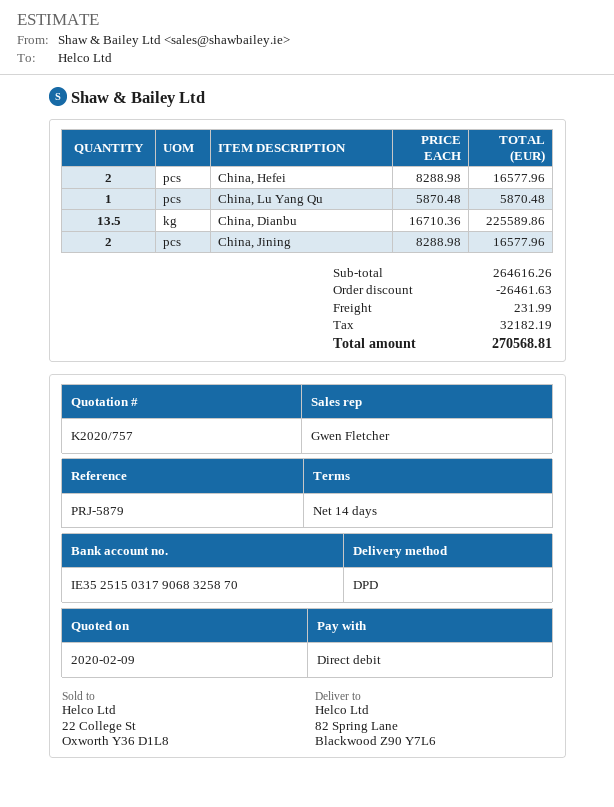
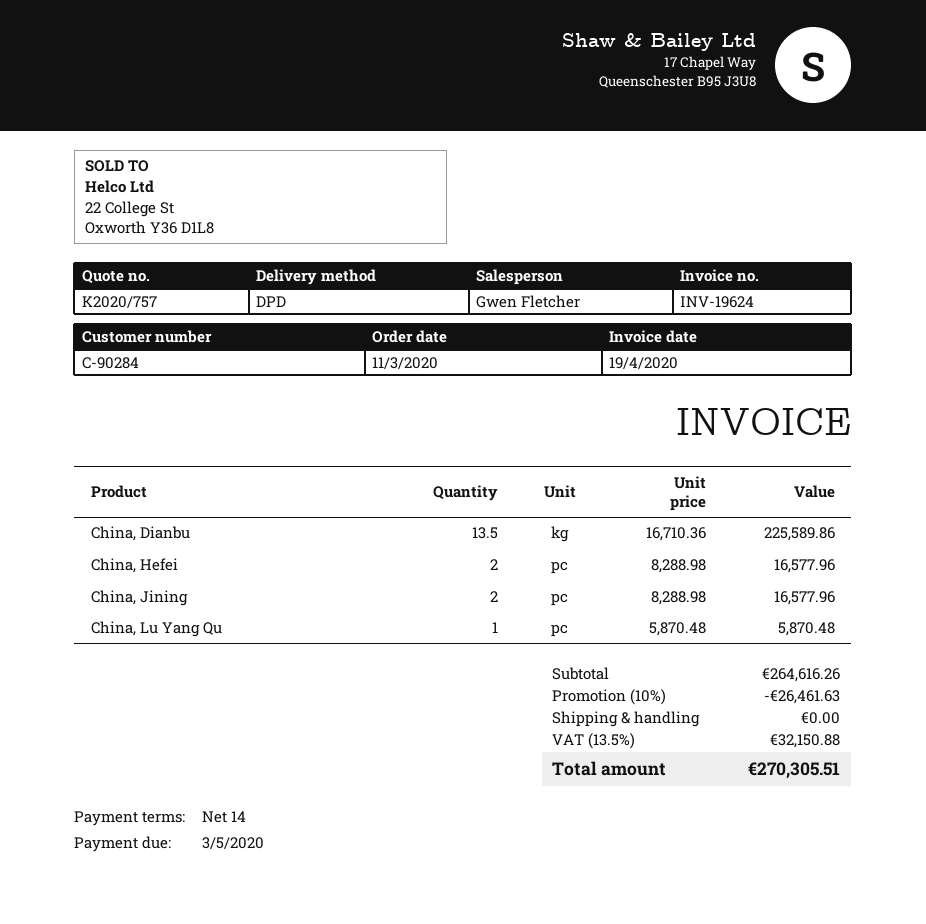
shipping: 231.99 -> 0.00
tax: 32182.19 -> 32150.88
total: 270568.81 -> 270305.51

